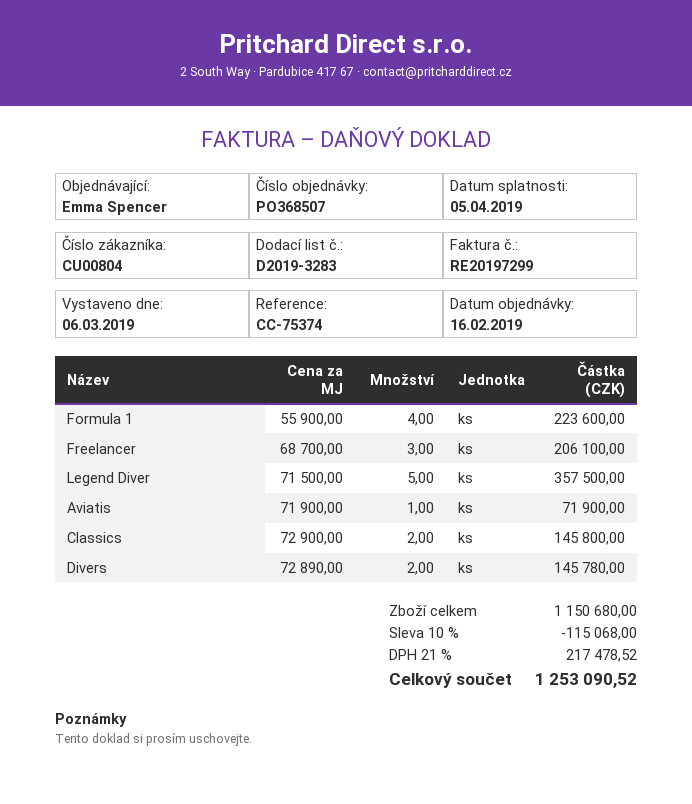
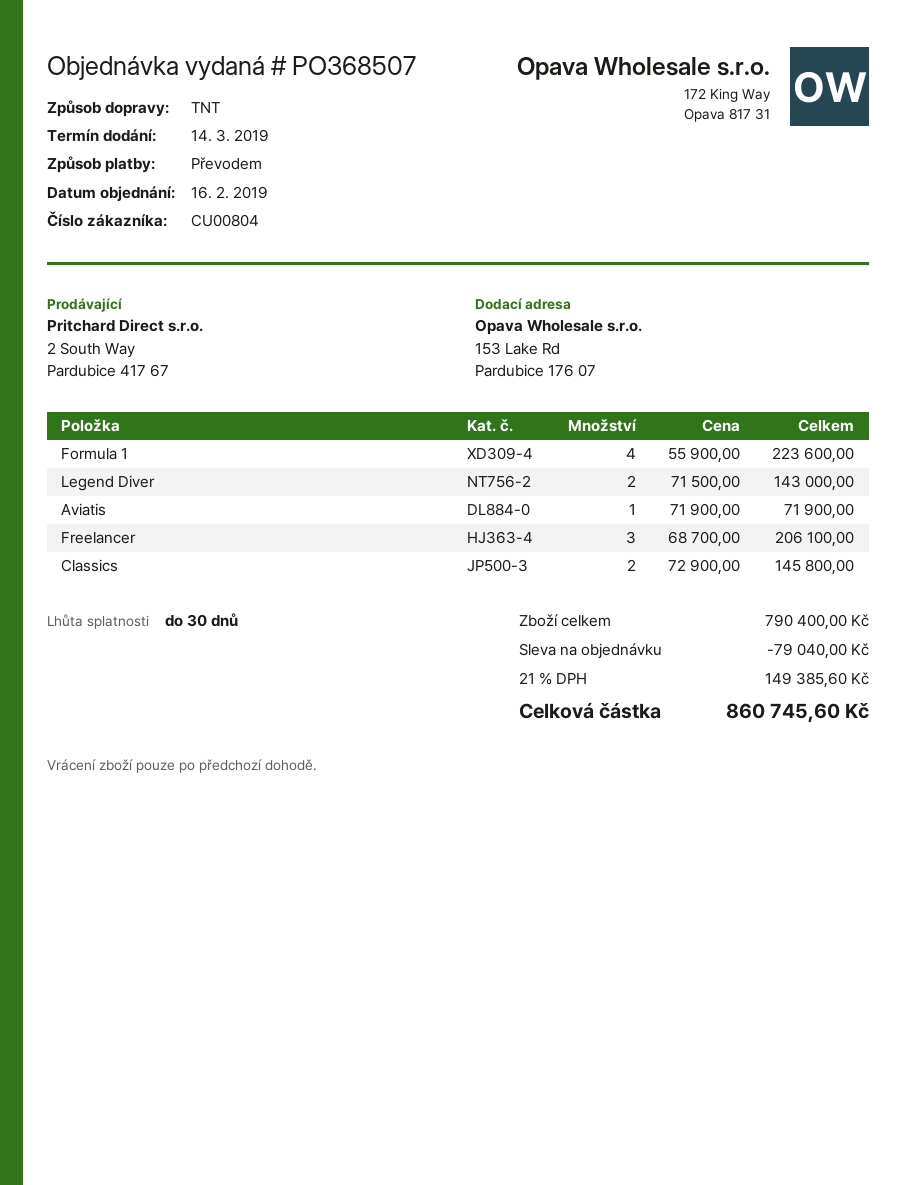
Legend Diver: 5 x 71500.00 = 357500.00 -> 2 x 71500.00 = 143000.00
Divers: 2 x 72890.00 = 145780.00 -> none
subtotal: 1150680.00 -> 790400.00
discount: 115068.00 -> 79040.00
tax: 21% = 217478.52 -> 21% = 149385.60
total: 1253090.52 -> 860745.60

